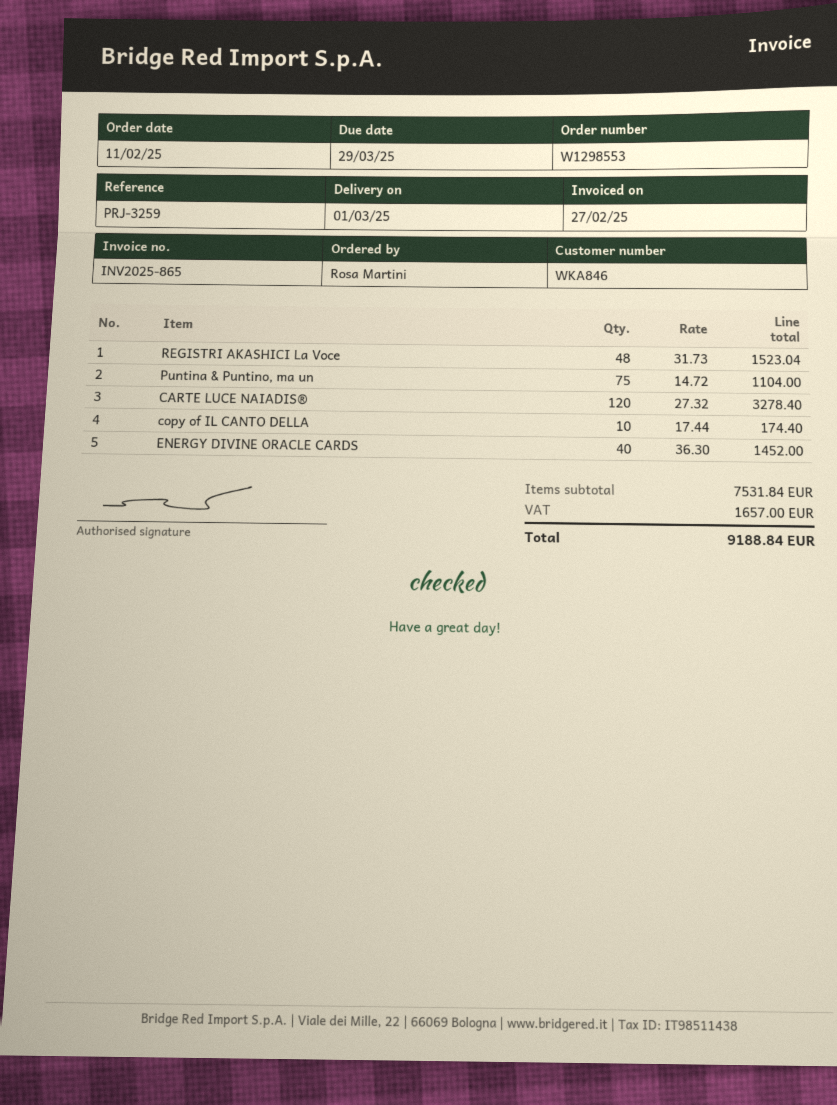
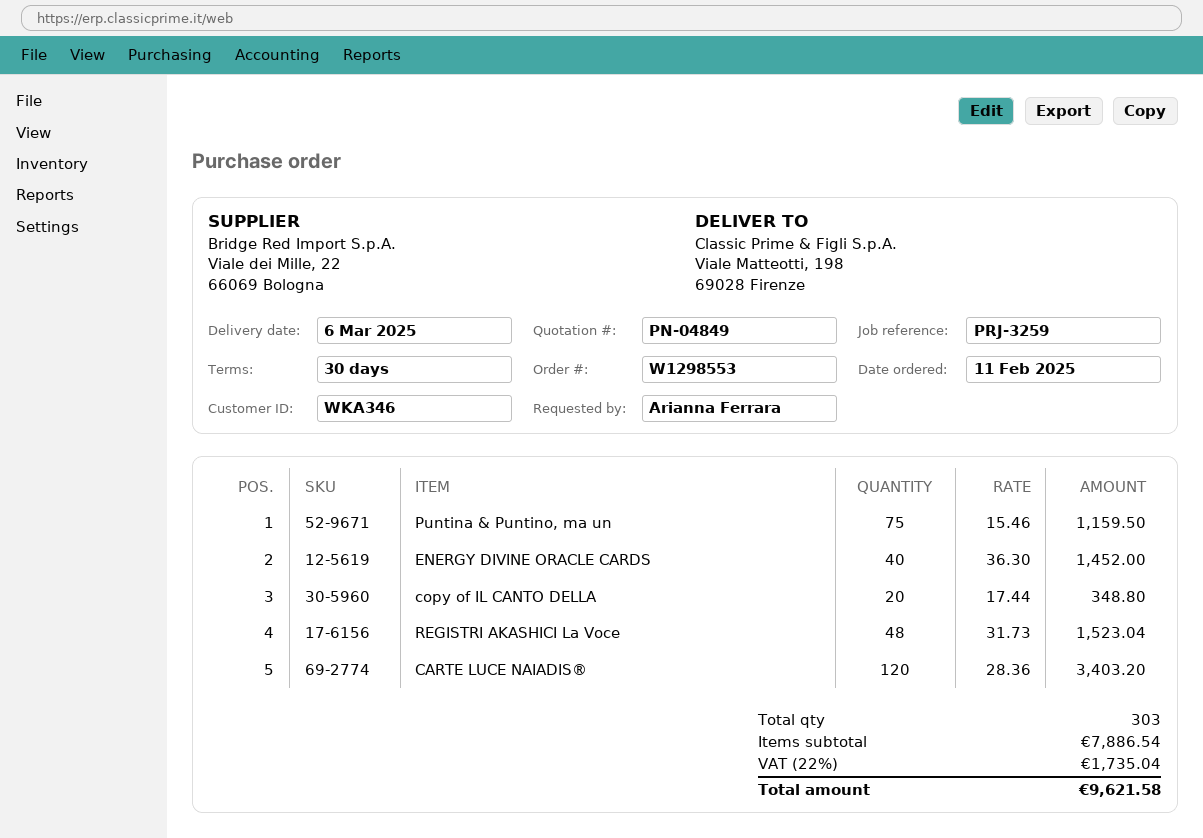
delivery date: 2025-03-01 -> 2025-03-06
customer number: WKA846 -> WKA346
ordered by: Rosa Martini -> Arianna Ferrara
Puntina & Puntino, ma un: 75 x 14.72 = 1104.00 -> 75 x 15.46 = 1159.50
CARTE LUCE NAIADIS®: 120 x 27.32 = 3278.40 -> 120 x 28.36 = 3403.20
copy of IL CANTO DELLA: 10 x 17.44 = 174.40 -> 20 x 17.44 = 348.80
subtotal: 7531.84 -> 7886.54
tax: 1657.00 -> 1735.04
total: 9188.84 -> 9621.58

